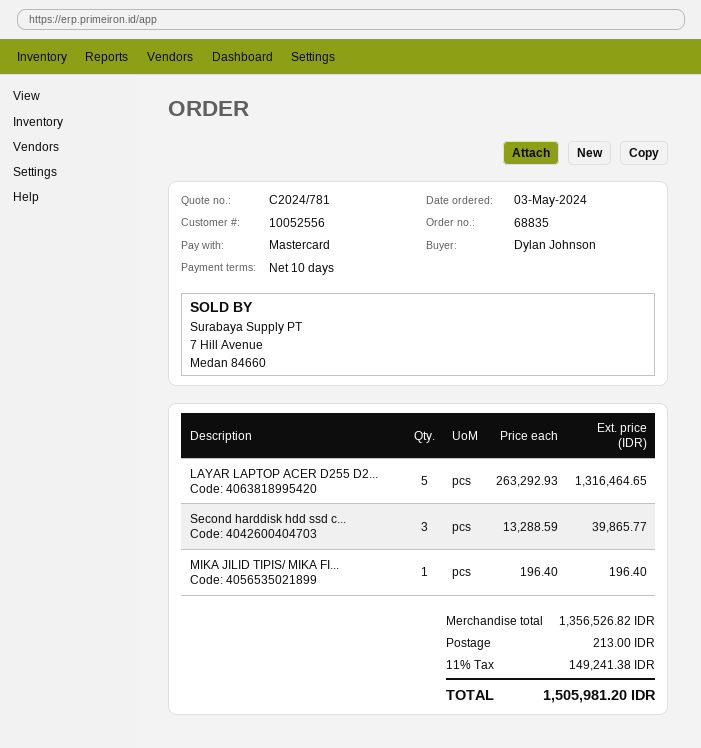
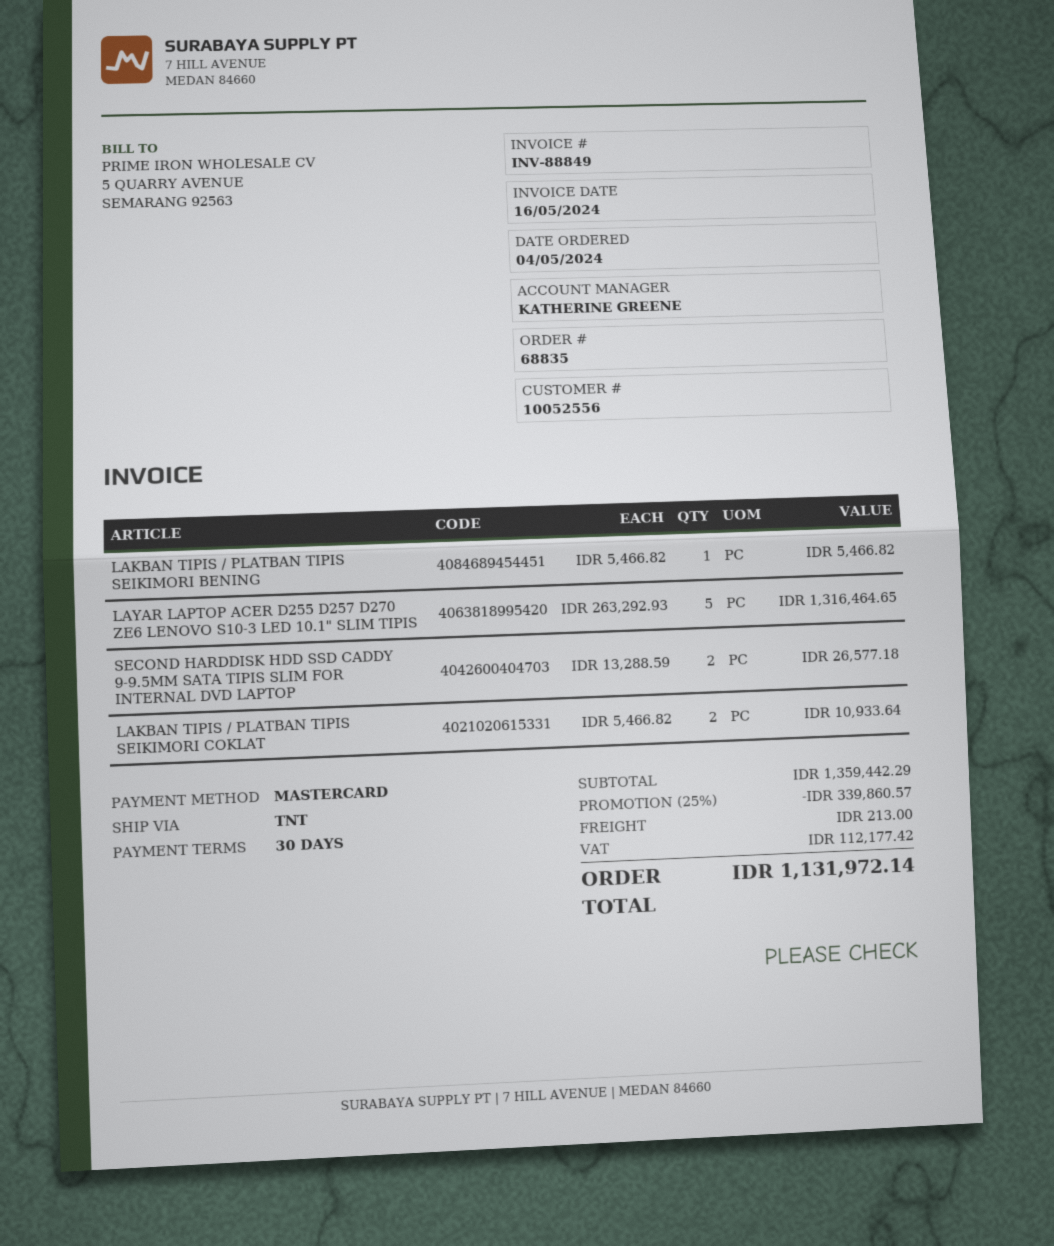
order date: 2024-05-03 -> 2024-05-04
payment terms: 10 days -> 30 days
Second harddisk hdd ssd c...: 3 x 13288.59 = 39865.77 -> 2 x 13288.59 = 26577.18
MIKA JILID TIPIS/ MIKA FI...: 1 x 196.40 = 196.40 -> none
LAKBAN TIPIS / PLATBAN TIPIS SEIKIMORI BENING: none -> 1 x 5466.82 = 5466.82
LAKBAN TIPIS / PLATBAN TIPIS SEIKIMORI COKLAT: none -> 2 x 5466.82 = 10933.64
subtotal: 1356526.82 -> 1359442.29
discount: none -> 25% = 339860.57
tax: 149241.38 -> 112177.42
total: 1505981.20 -> 1131972.14

